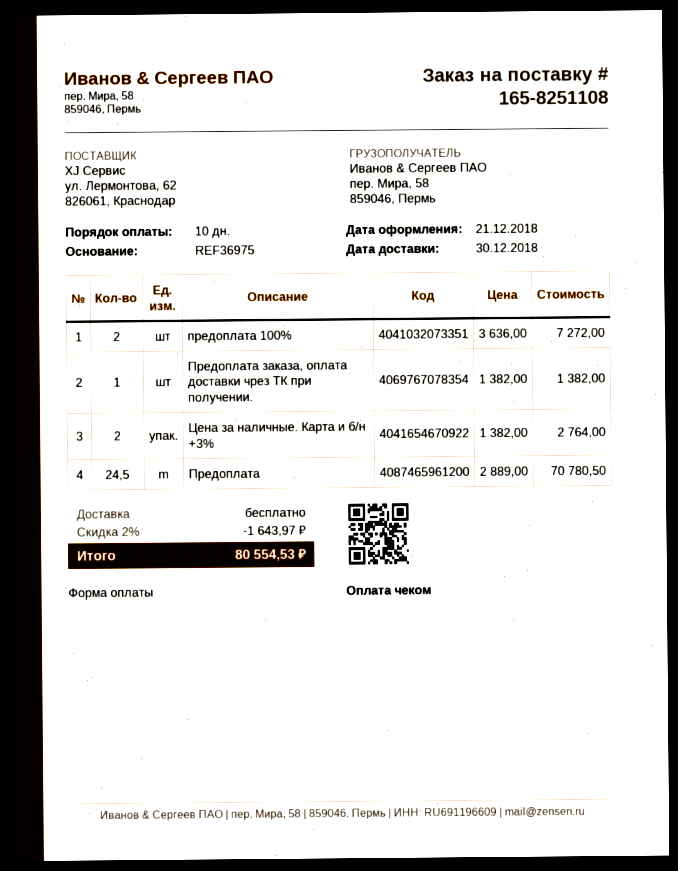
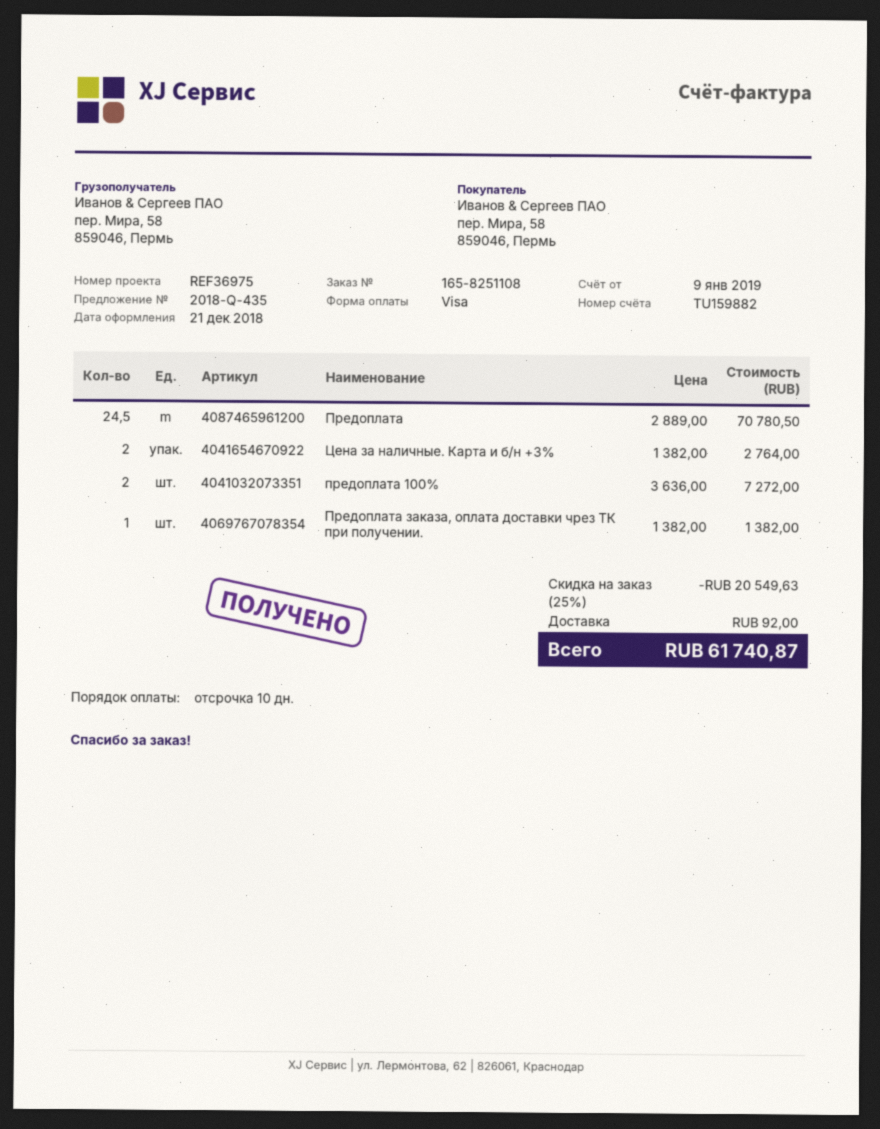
payment method: cheque -> Visa
discount: 2% = 1643.97 -> 25% = 20549.63
shipping: 0.00 -> 92.00
total: 80554.53 -> 61740.87

